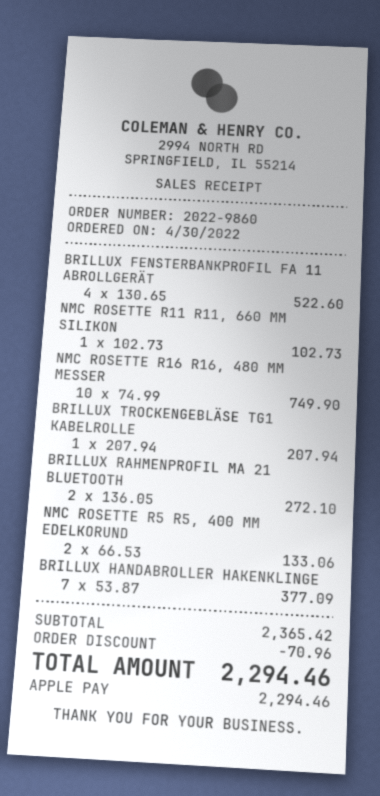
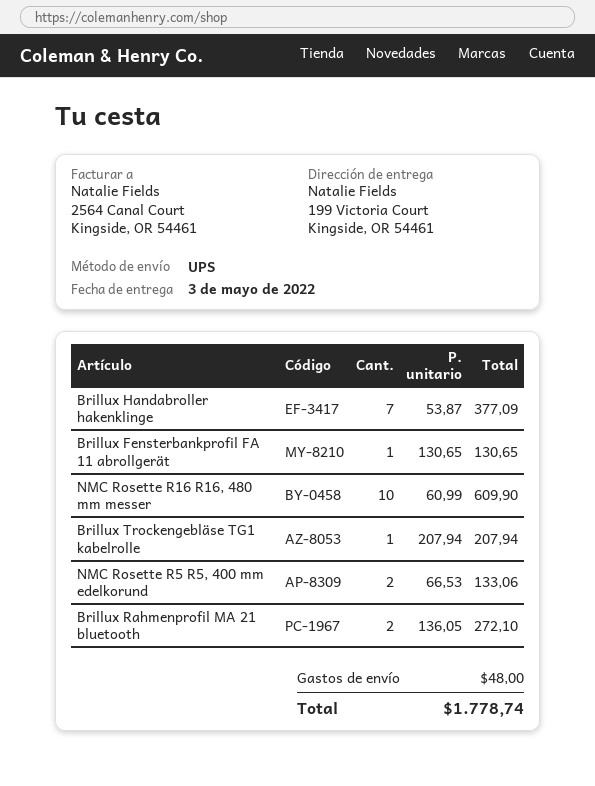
BRILLUX FENSTERBANKPROFIL FA 11 ABROLLGERÄT: 4 x 130.65 = 522.60 -> 1 x 130.65 = 130.65
NMC ROSETTE R11 R11, 660 MM SILIKON: 1 x 102.73 = 102.73 -> none
NMC ROSETTE R16 R16, 480 MM MESSER: 10 x 74.99 = 749.90 -> 10 x 60.99 = 609.90
discount: 70.96 -> none
shipping: none -> 48.00
total: 2294.46 -> 1778.74

